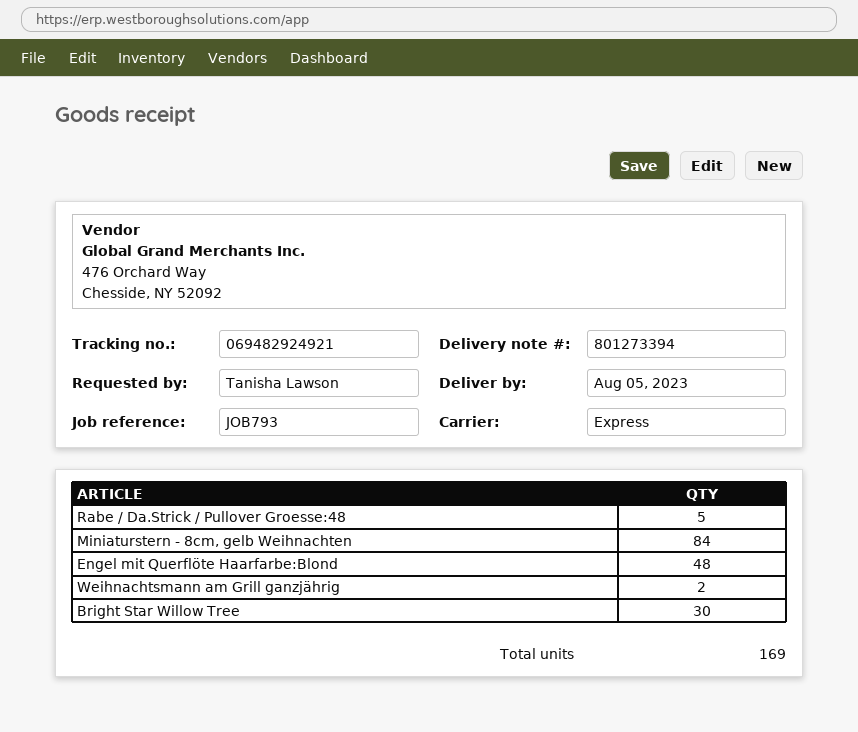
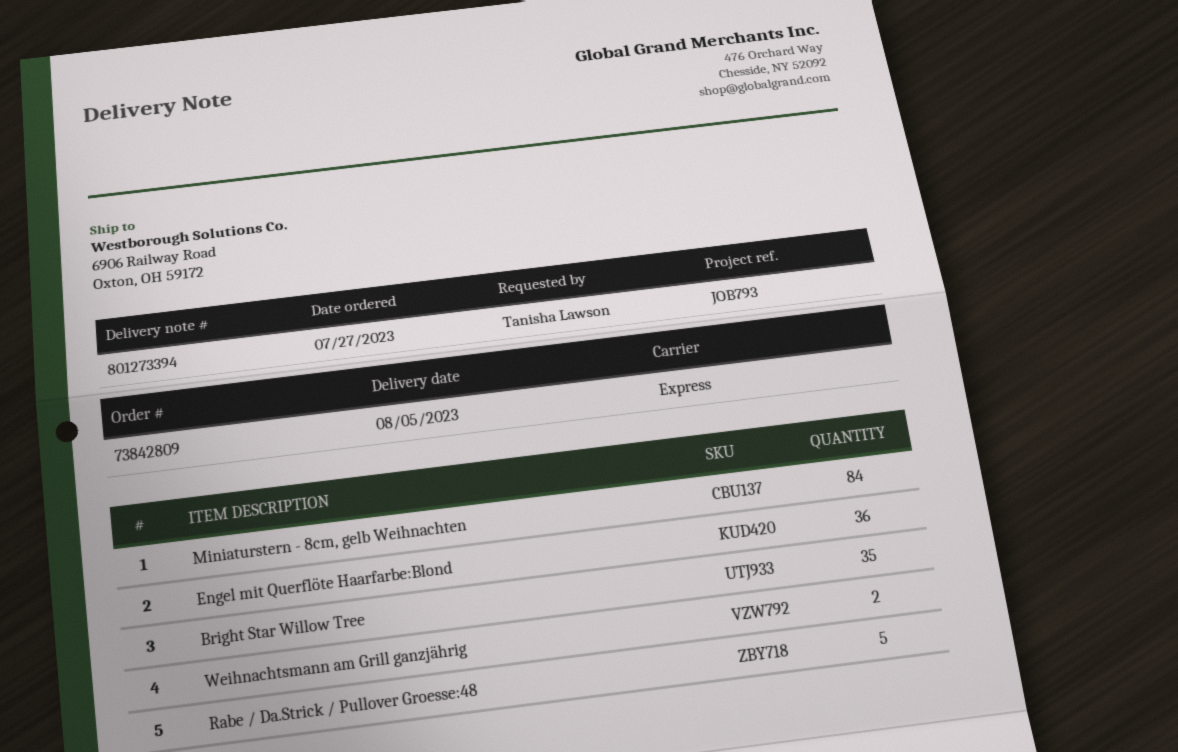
Engel mit Querflöte Haarfarbe:Blond: 48 -> 36
Bright Star Willow Tree: 30 -> 35

